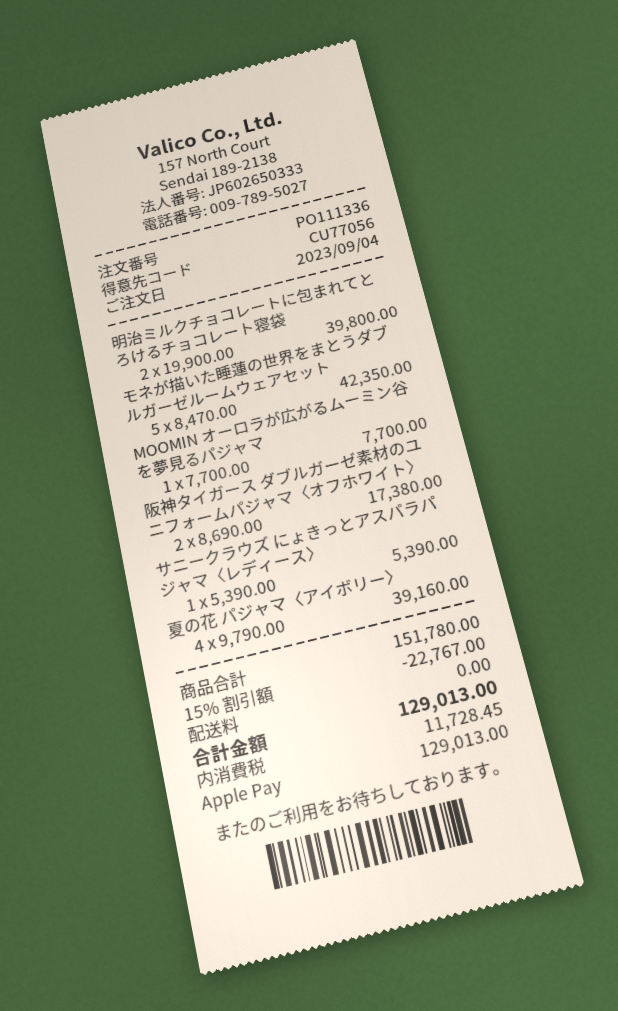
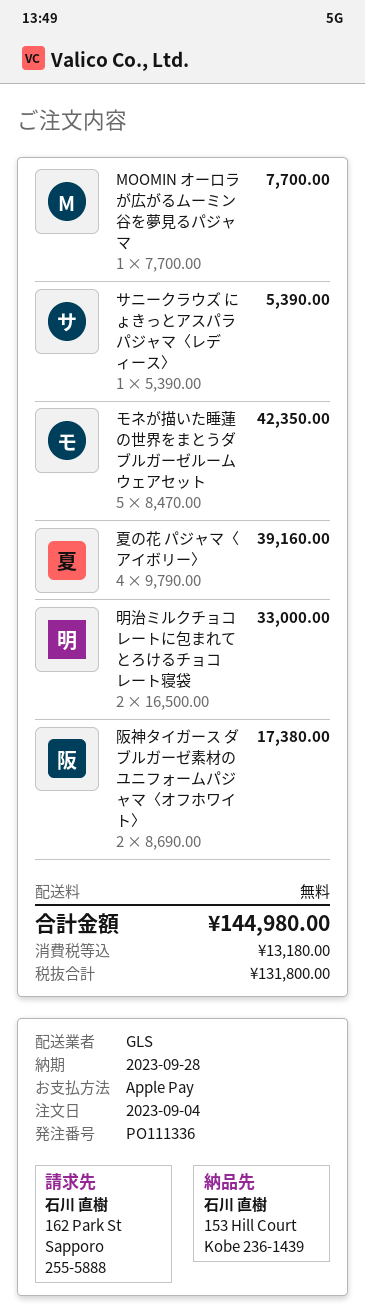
明治ミルクチョコレートに包まれてとろけるチョコレート寝袋: 2 x 19900.00 = 39800.00 -> 2 x 16500.00 = 33000.00
discount: 15% = 22767.00 -> none
tax: 11728.45 -> 13180.00
total: 129013.00 -> 144980.00

